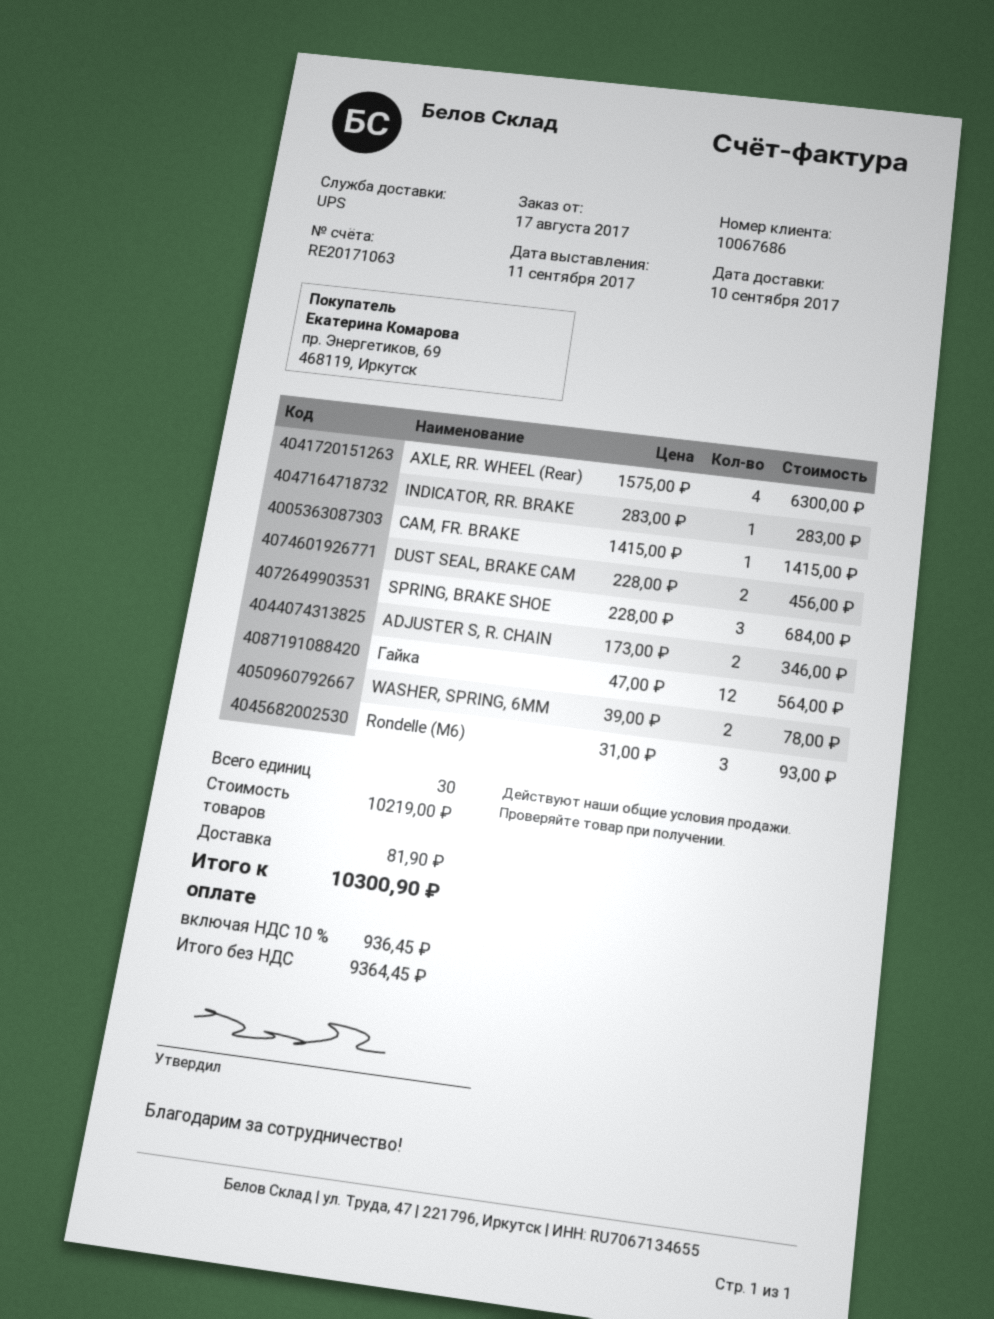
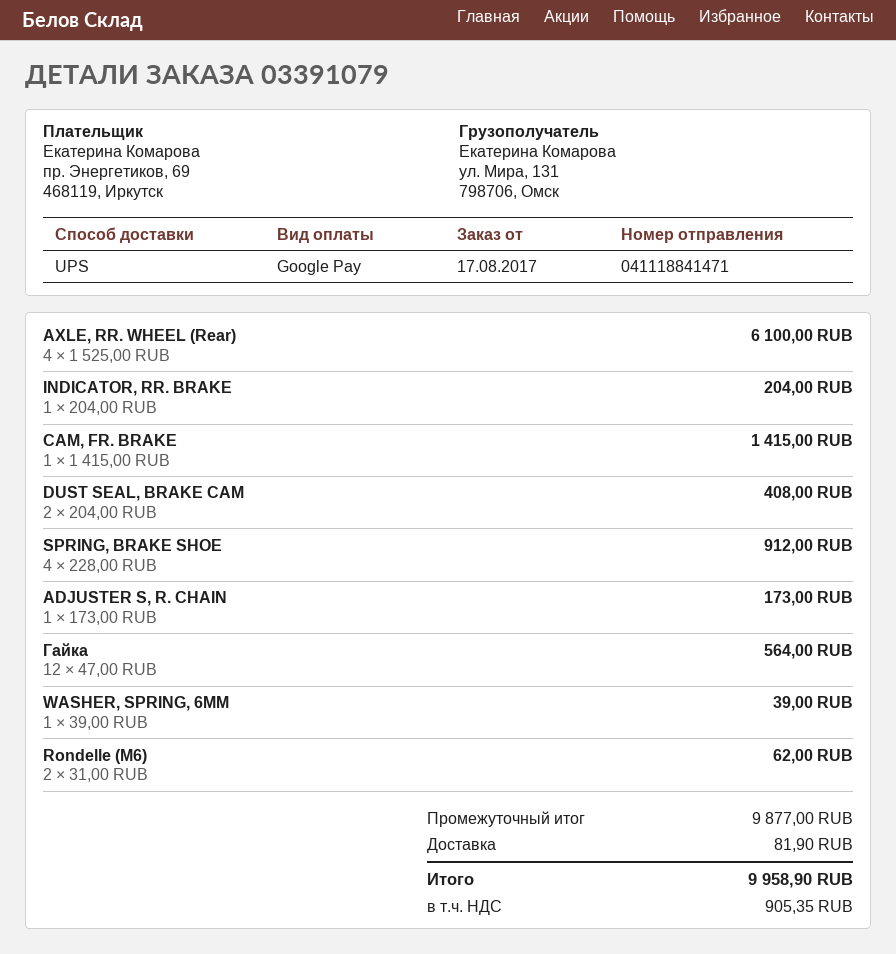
AXLE, RR. WHEEL (Rear): 4 x 1575.00 = 6300.00 -> 4 x 1525.00 = 6100.00
INDICATOR, RR. BRAKE: 1 x 283.00 = 283.00 -> 1 x 204.00 = 204.00
DUST SEAL, BRAKE CAM: 2 x 228.00 = 456.00 -> 2 x 204.00 = 408.00
SPRING, BRAKE SHOE: 3 x 228.00 = 684.00 -> 4 x 228.00 = 912.00
ADJUSTER S, R. CHAIN: 2 x 173.00 = 346.00 -> 1 x 173.00 = 173.00
WASHER, SPRING, 6MM: 2 x 39.00 = 78.00 -> 1 x 39.00 = 39.00
Rondelle (M6): 3 x 31.00 = 93.00 -> 2 x 31.00 = 62.00
subtotal: 10219.00 -> 9877.00
tax: 936.45 -> 905.35
total: 10300.90 -> 9958.90

